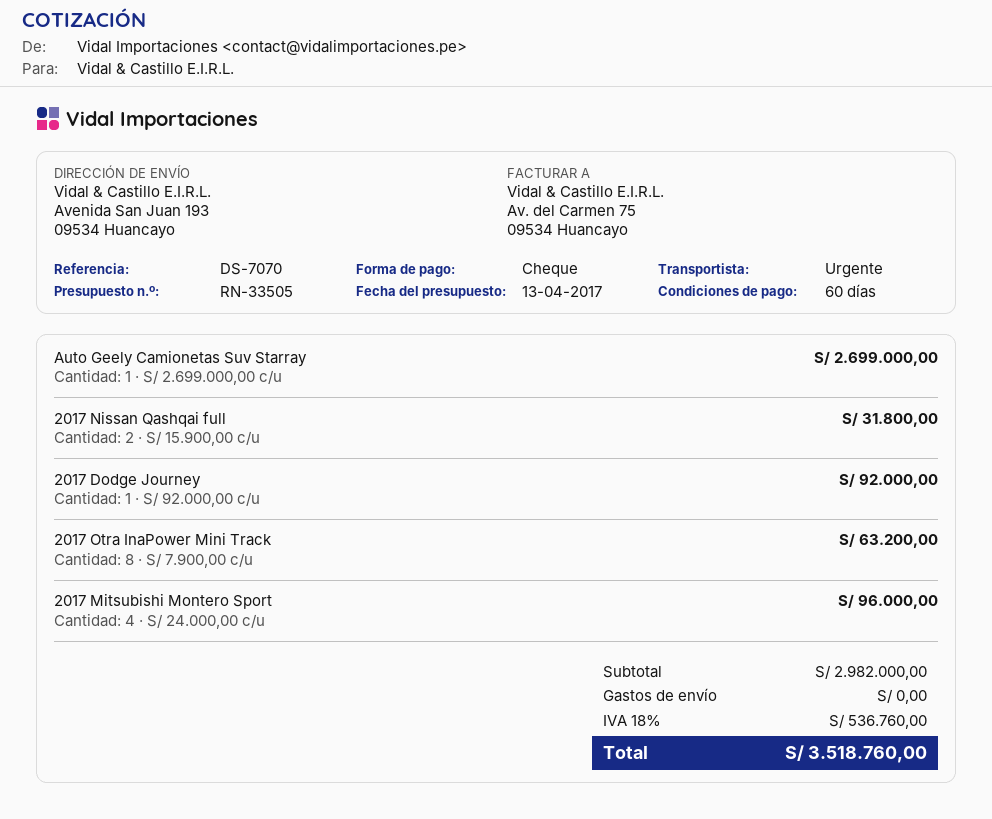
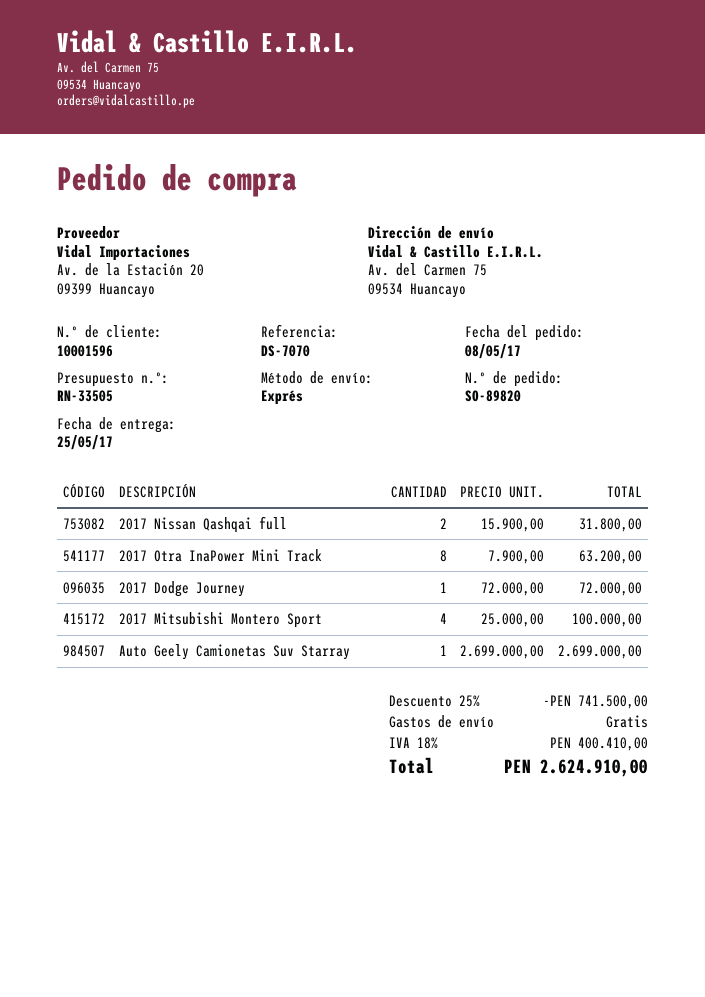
ship to: Avenida San Juan 193, 09534 Huancayo -> Av. del Carmen 75, 09534 Huancayo
2017 Dodge Journey: 1 x 92000.00 = 92000.00 -> 1 x 72000.00 = 72000.00
2017 Mitsubishi Montero Sport: 4 x 24000.00 = 96000.00 -> 4 x 25000.00 = 100000.00
discount: none -> 25% = 741500.00
tax: 18% = 536760.00 -> 18% = 400410.00
total: 3518760.00 -> 2624910.00

